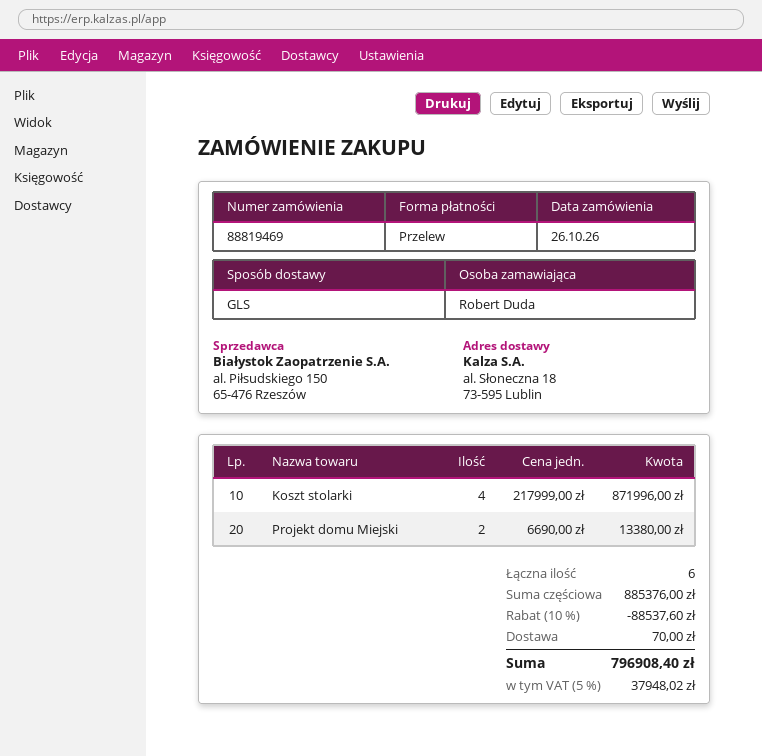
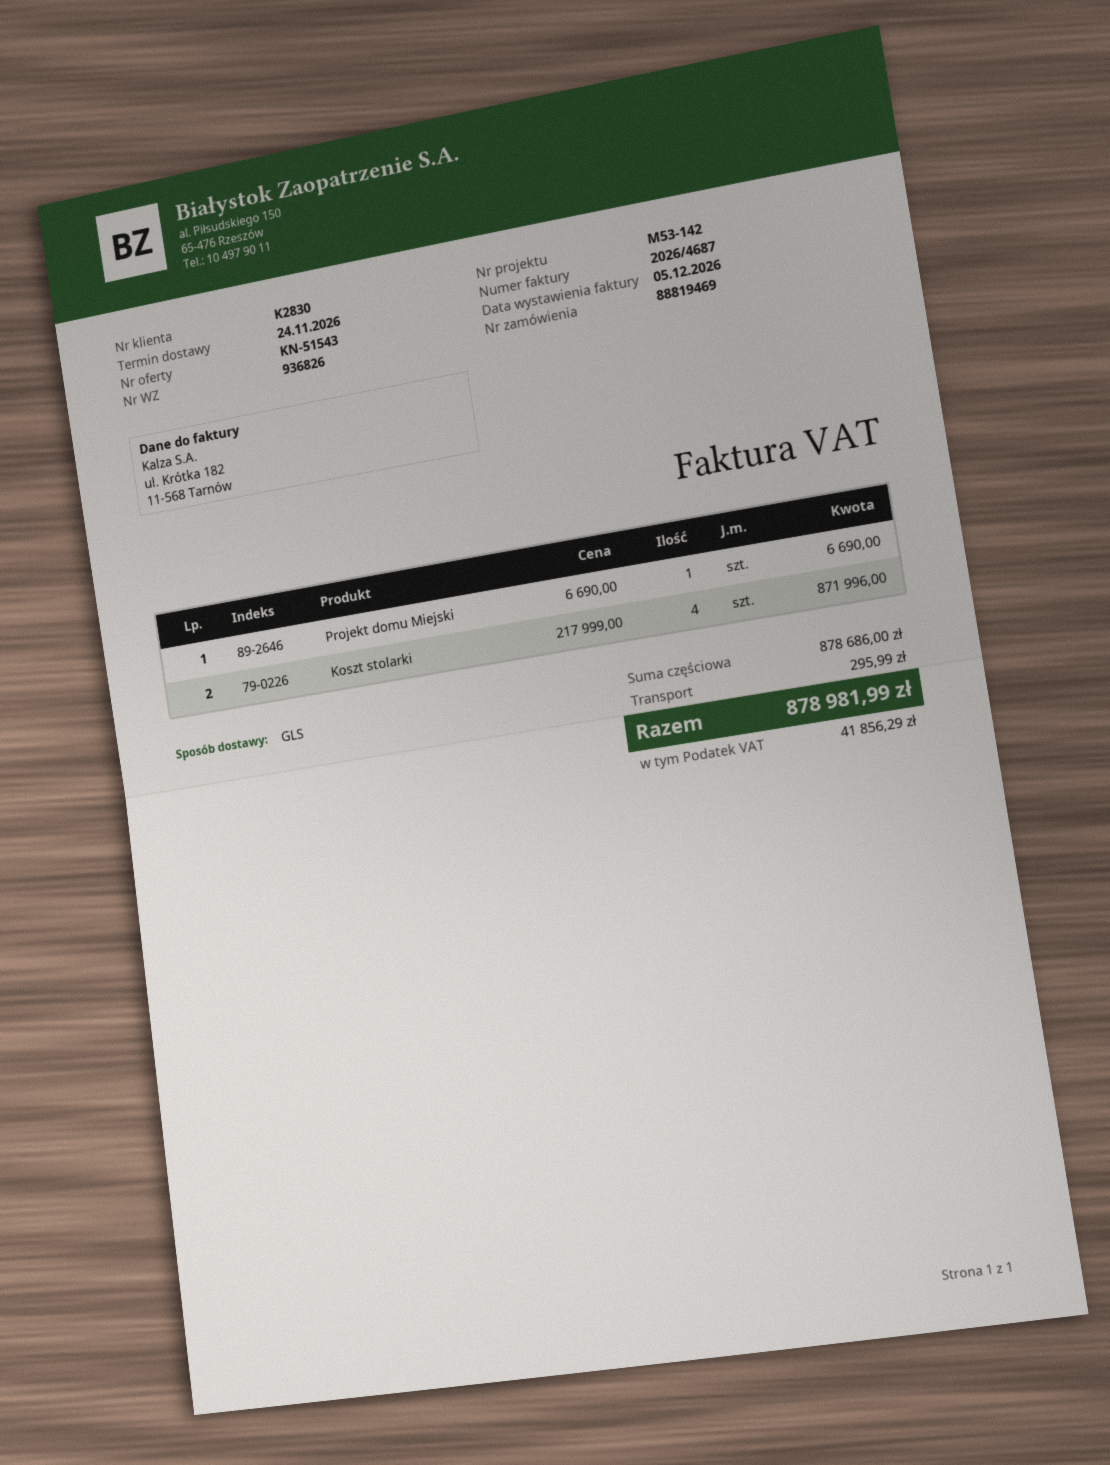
Projekt domu Miejski: 2 x 6690.00 = 13380.00 -> 1 x 6690.00 = 6690.00
subtotal: 885376.00 -> 878686.00
discount: 10% = 88537.60 -> none
shipping: 70.00 -> 295.99
tax: 37948.02 -> 41856.29
total: 796908.40 -> 878981.99

